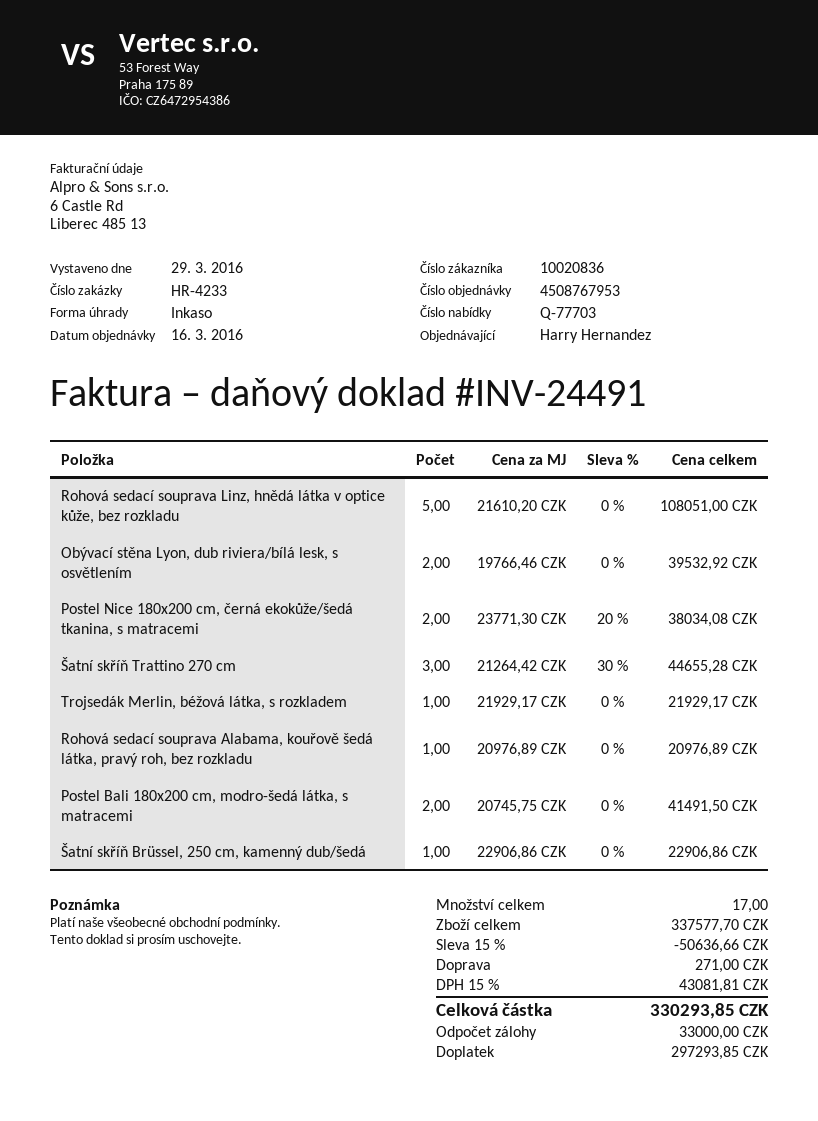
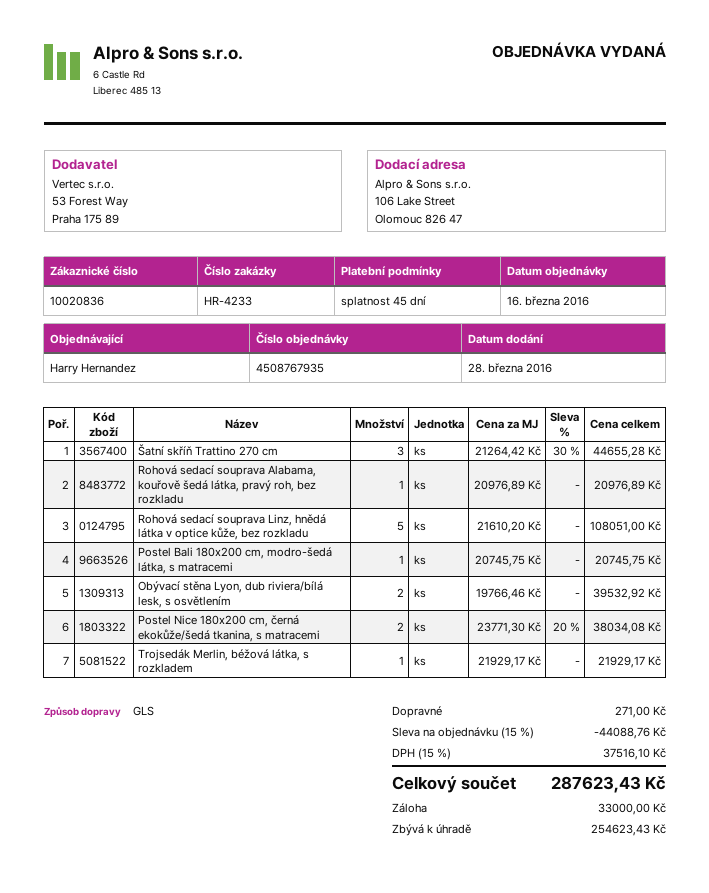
order number: 4508767953 -> 4508767935
Postel Bali 180x200 cm, modro-šedá látka, s matracemi: 2 x 20745.75 = 41491.50 -> 1 x 20745.75 = 20745.75
Šatní skříň Brüssel, 250 cm, kamenný dub/šedá: 1 x 22906.86 = 22906.86 -> none
discount: 15% = 50636.66 -> 15% = 44088.76
tax: 15% = 43081.81 -> 15% = 37516.10
total: 330293.85 -> 287623.43
balance: 297293.85 -> 254623.43

